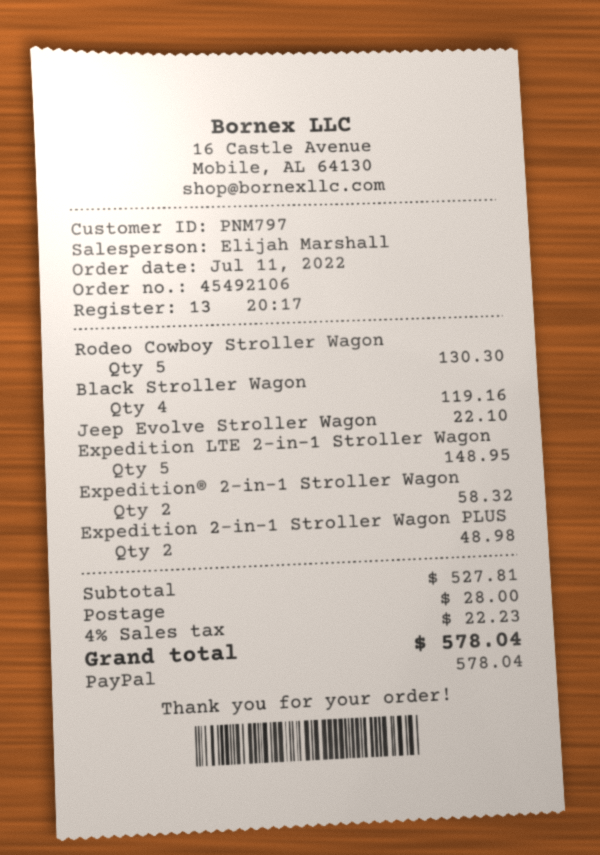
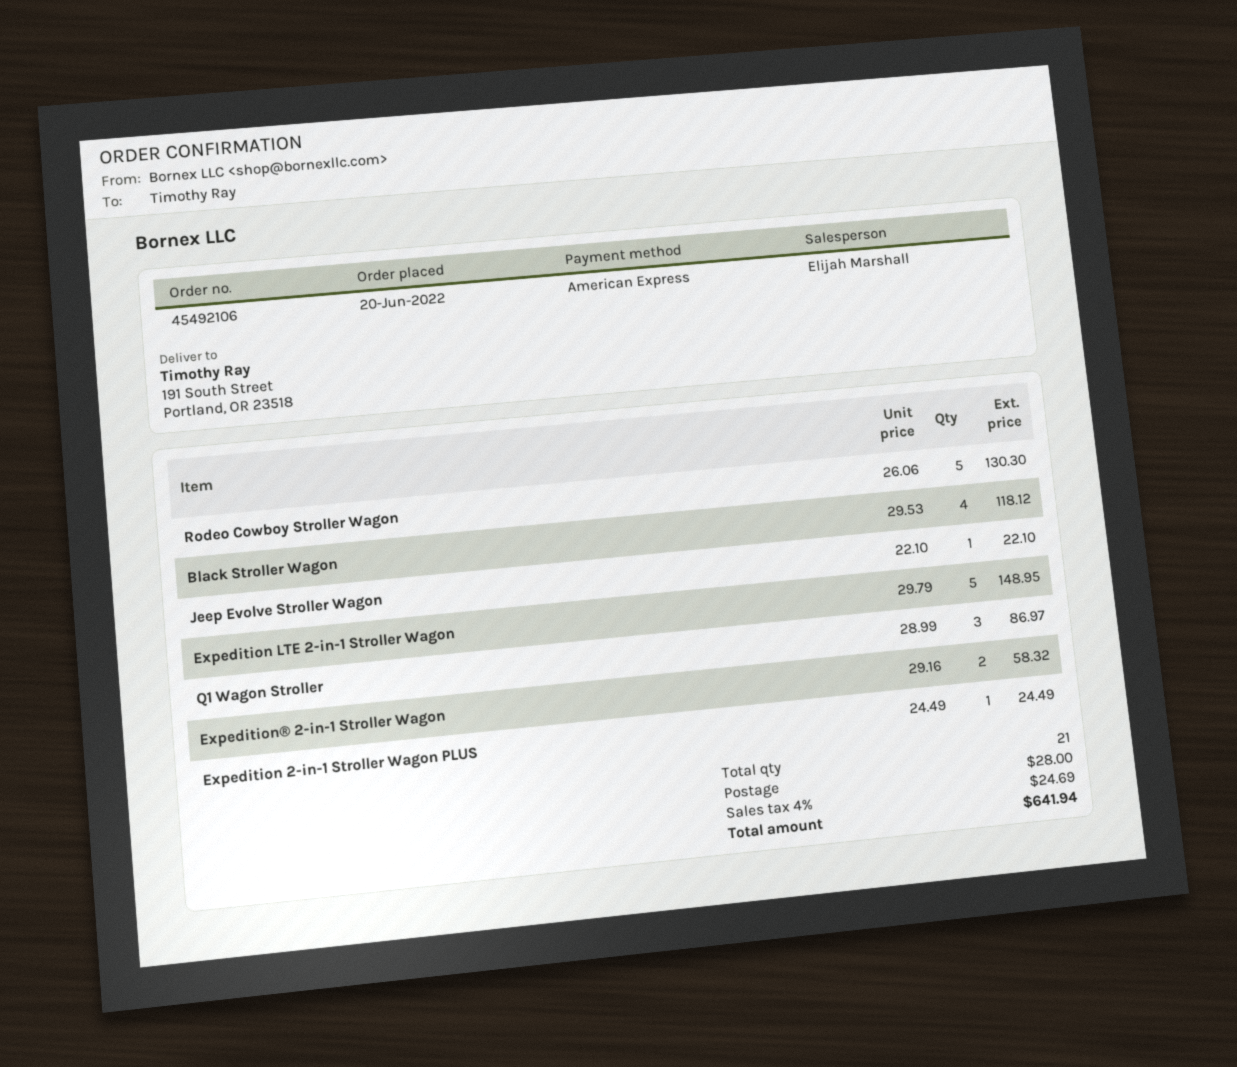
order date: 2022-07-11 -> 2022-06-20
payment method: PayPal -> American Express
Black Stroller Wagon: 4 for 119.16 -> 4 for 118.12
Expedition 2-in-1 Stroller Wagon PLUS: 2 for 48.98 -> 1 for 24.49
Q1 Wagon Stroller: none -> 3 for 86.97
tax: 4% = 22.23 -> 4% = 24.69
total: 578.04 -> 641.94

